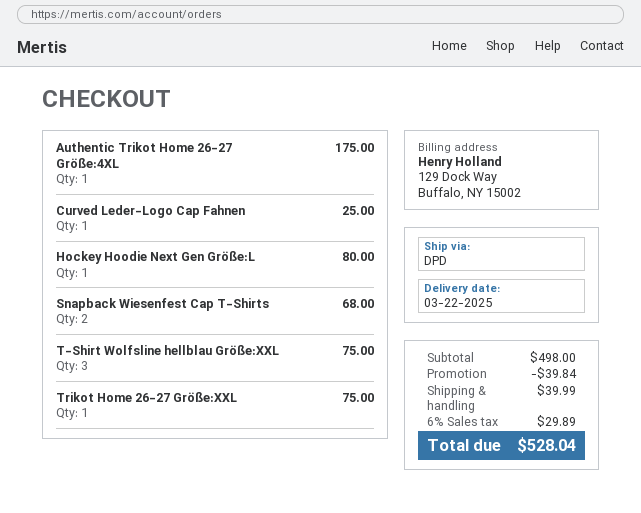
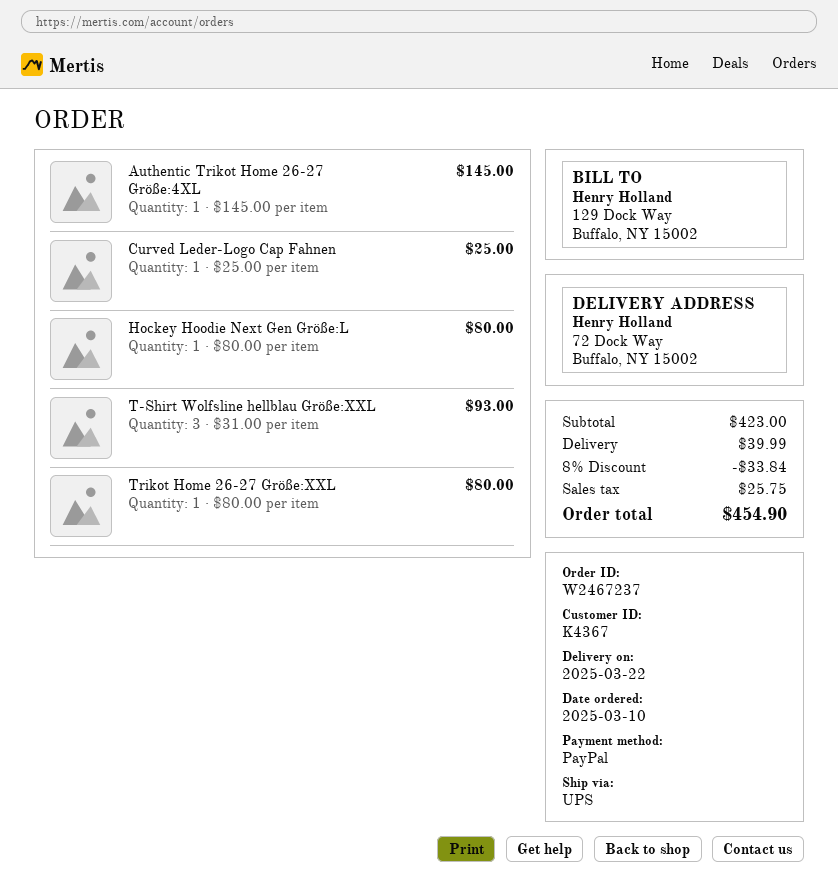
shipping method: DPD -> UPS
Authentic Trikot Home 26-27 Größe:4XL: 1 for 175.00 -> 1 for 145.00
Snapback Wiesenfest Cap T-Shirts: 2 for 68.00 -> none
T-Shirt Wolfsline hellblau Größe:XXL: 3 for 75.00 -> 3 for 93.00
Trikot Home 26-27 Größe:XXL: 1 for 75.00 -> 1 for 80.00
subtotal: 498.00 -> 423.00
discount: 39.84 -> 33.84
tax: 29.89 -> 25.75
total: 528.04 -> 454.90

